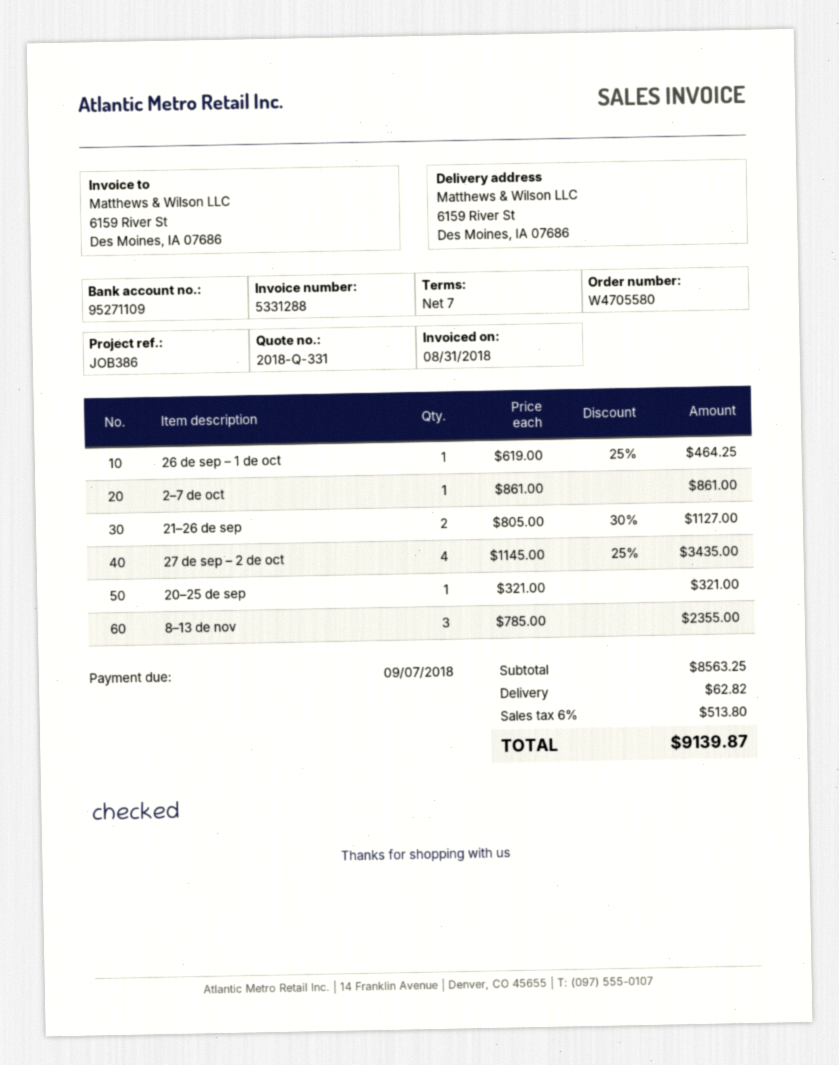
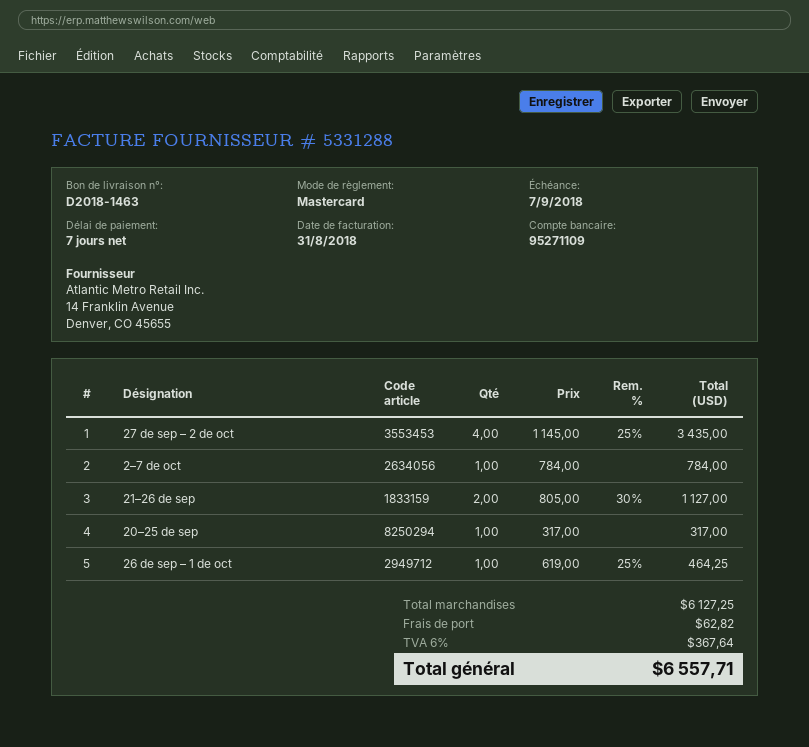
2–7 de oct: 1 x 861.00 = 861.00 -> 1 x 784.00 = 784.00
20–25 de sep: 1 x 321.00 = 321.00 -> 1 x 317.00 = 317.00
8–13 de nov: 3 x 785.00 = 2355.00 -> none
subtotal: 8563.25 -> 6127.25
tax: 6% = 513.80 -> 6% = 367.64
total: 9139.87 -> 6557.71

